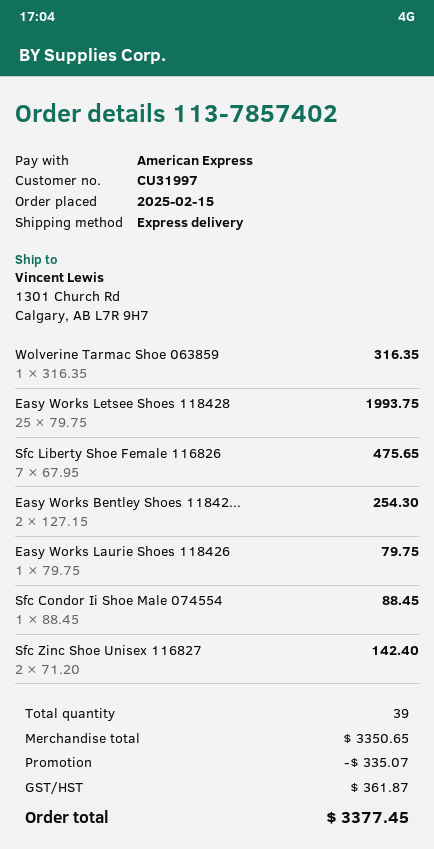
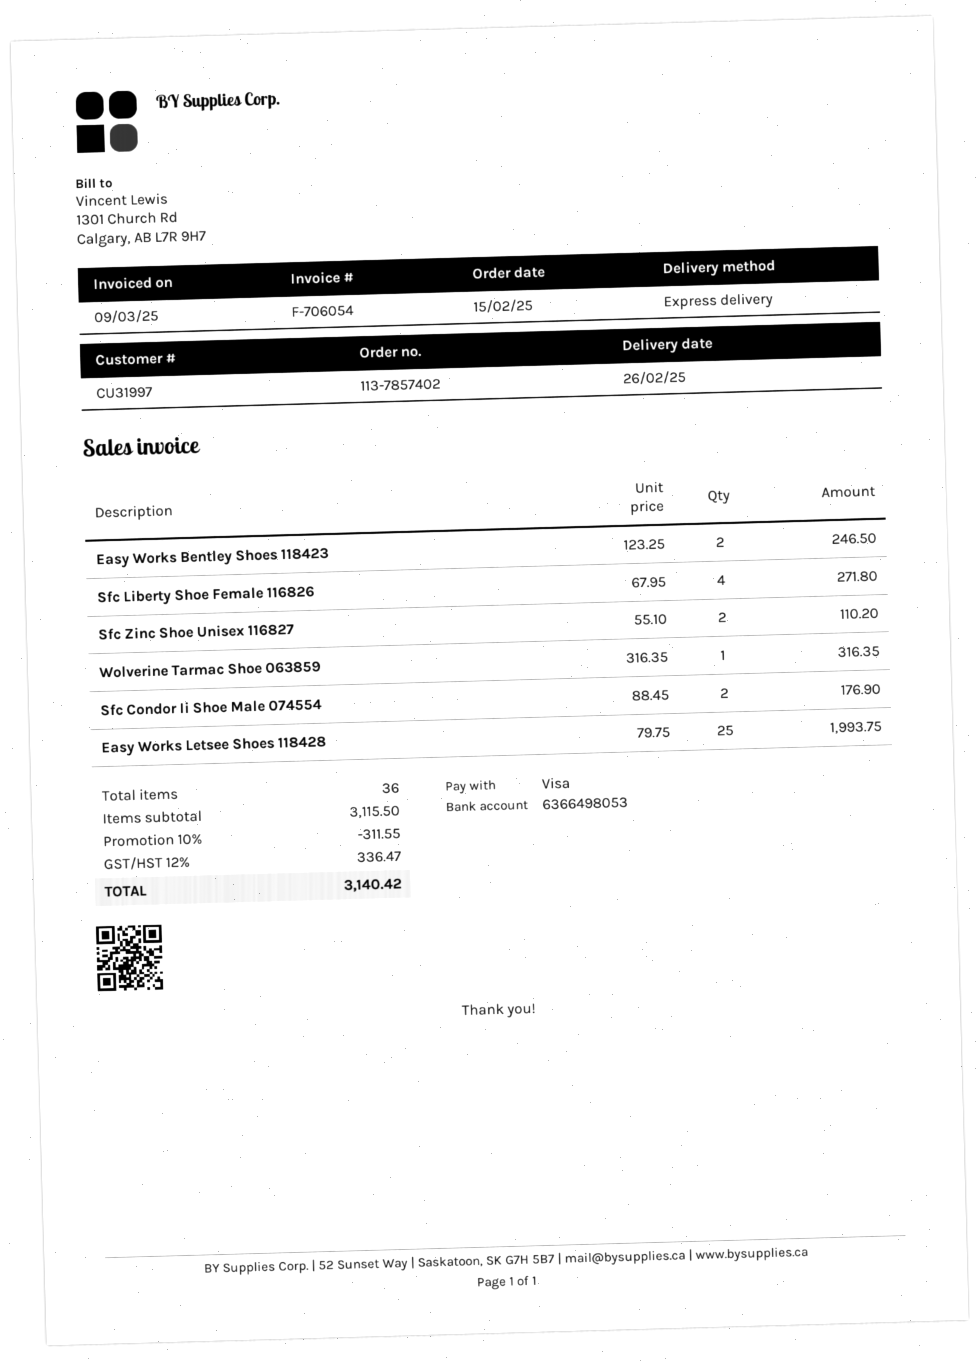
payment method: American Express -> Visa
Sfc Liberty Shoe Female 116826: 7 x 67.95 = 475.65 -> 4 x 67.95 = 271.80
Easy Works Bentley Shoes 11842...: 2 x 127.15 = 254.30 -> 2 x 123.25 = 246.50
Easy Works Laurie Shoes 118426: 1 x 79.75 = 79.75 -> none
Sfc Condor Ii Shoe Male 074554: 1 x 88.45 = 88.45 -> 2 x 88.45 = 176.90
Sfc Zinc Shoe Unisex 116827: 2 x 71.20 = 142.40 -> 2 x 55.10 = 110.20
total quantity: 39 -> 36
subtotal: 3350.65 -> 3115.50
discount: 335.07 -> 311.55
tax: 361.87 -> 336.47
total: 3377.45 -> 3140.42

